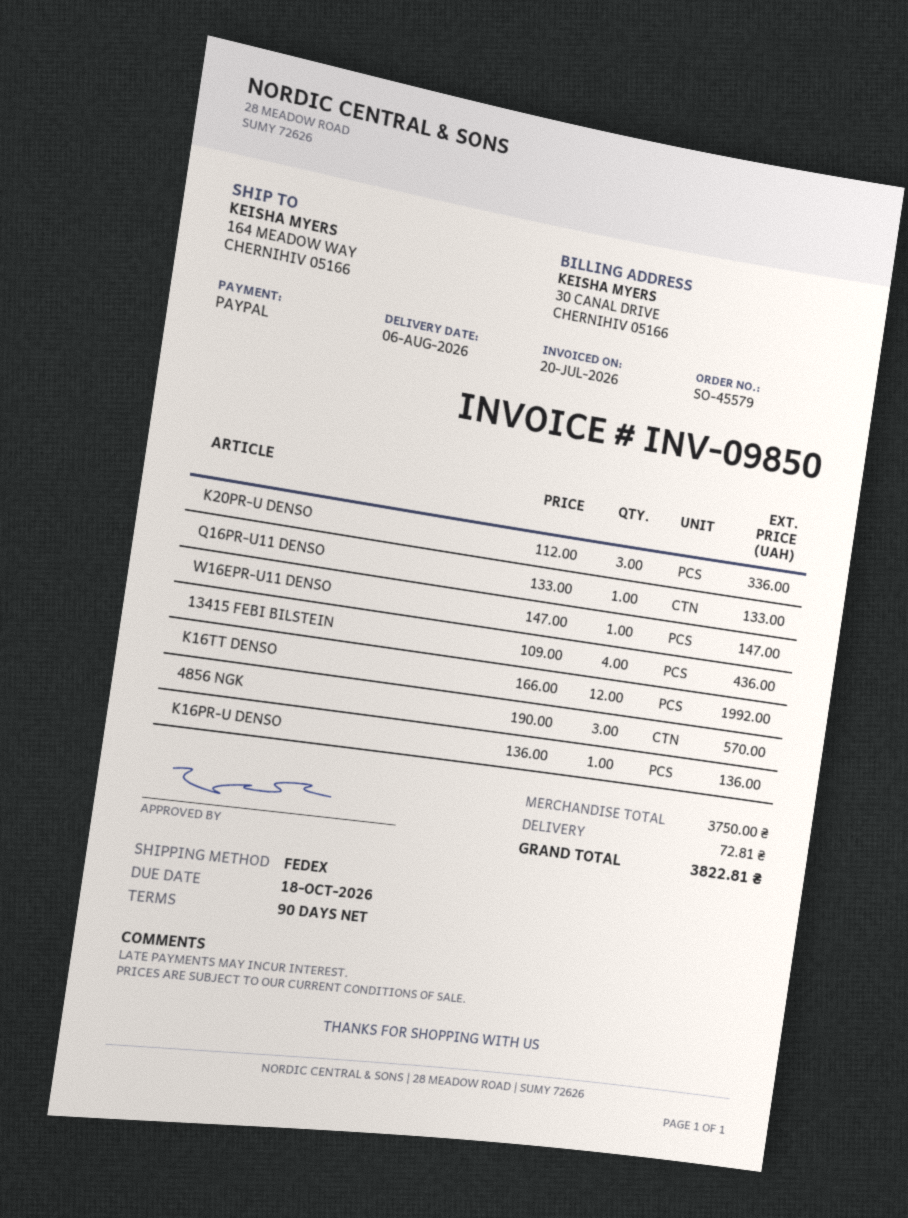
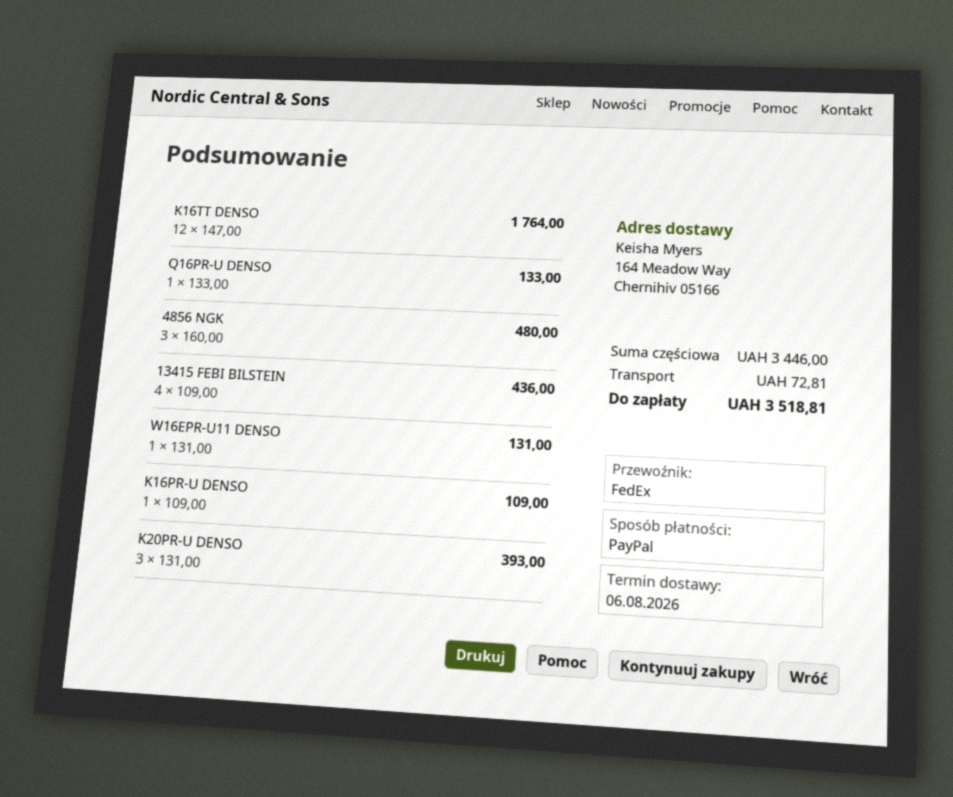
K20PR-U DENSO: 3 x 112.00 = 336.00 -> 3 x 131.00 = 393.00
Q16PR-U11 DENSO: 1 x 133.00 = 133.00 -> none
W16EPR-U11 DENSO: 1 x 147.00 = 147.00 -> 1 x 131.00 = 131.00
K16TT DENSO: 12 x 166.00 = 1992.00 -> 12 x 147.00 = 1764.00
4856 NGK: 3 x 190.00 = 570.00 -> 3 x 160.00 = 480.00
K16PR-U DENSO: 1 x 136.00 = 136.00 -> 1 x 109.00 = 109.00
Q16PR-U DENSO: none -> 1 x 133.00 = 133.00
subtotal: 3750.00 -> 3446.00
total: 3822.81 -> 3518.81

